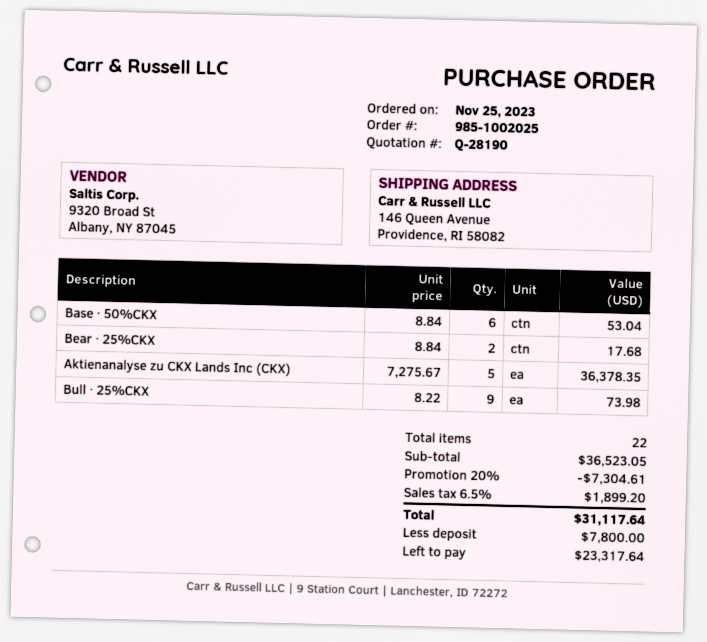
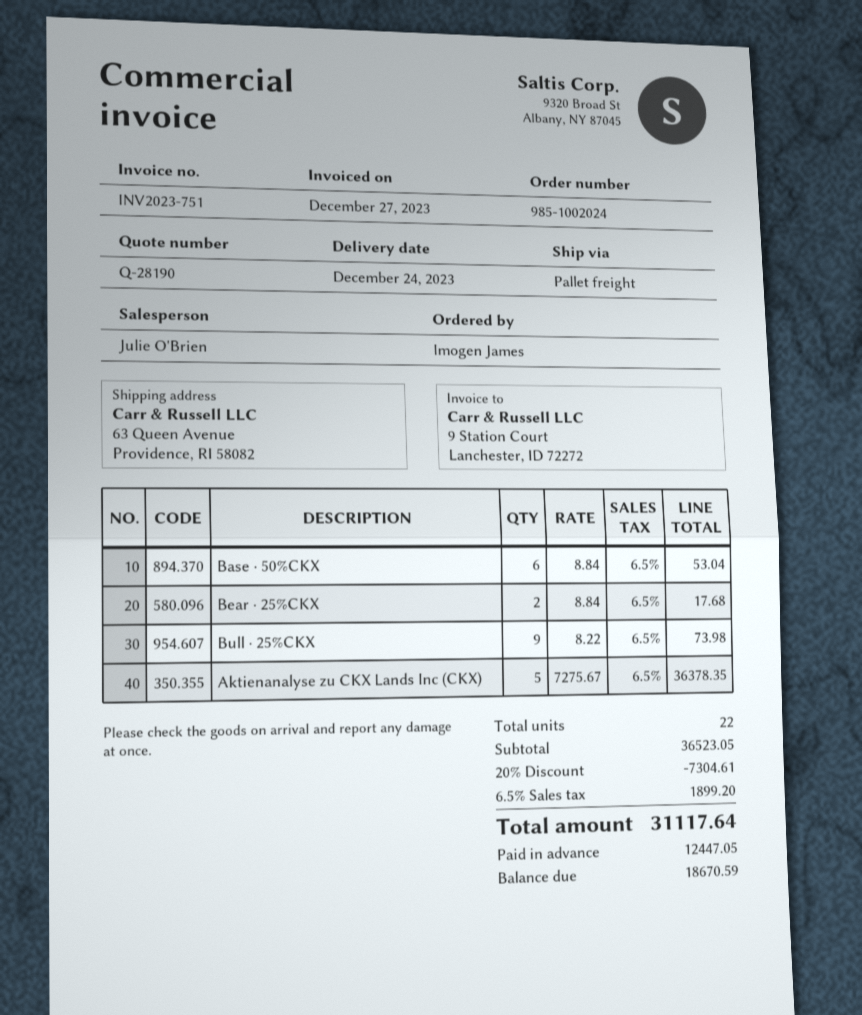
order number: 985-1002025 -> 985-1002024
ship to: 146 Queen Avenue, Providence, RI 58082 -> 63 Queen Avenue, Providence, RI 58082
deposit: 7800.00 -> 12447.05
balance: 23317.64 -> 18670.59

